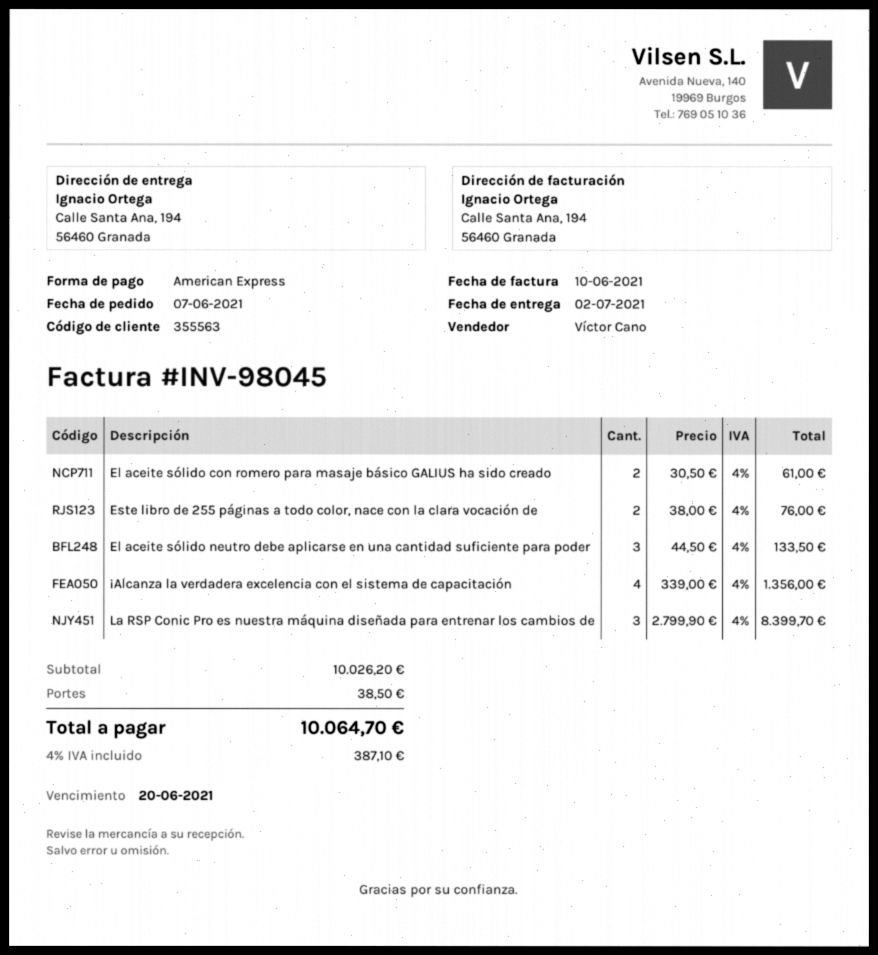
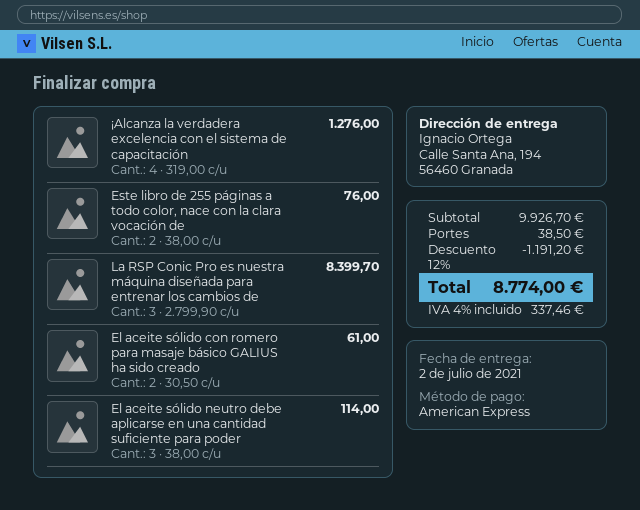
El aceite sólido neutro debe aplicarse en una cantidad suficiente para poder: 3 x 44.50 = 133.50 -> 3 x 38.00 = 114.00
¡Alcanza la verdadera excelencia con el sistema de capacitación: 4 x 339.00 = 1356.00 -> 4 x 319.00 = 1276.00
subtotal: 10026.20 -> 9926.70
discount: none -> 12% = 1191.20
tax: 4% = 387.10 -> 4% = 337.46
total: 10064.70 -> 8774.00

